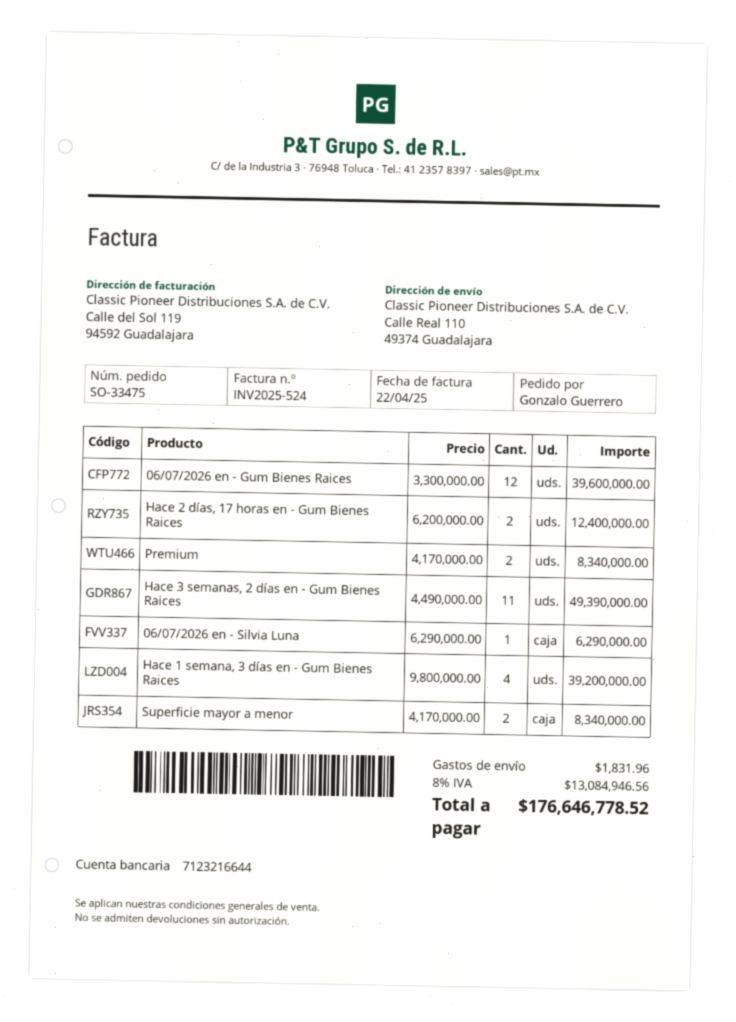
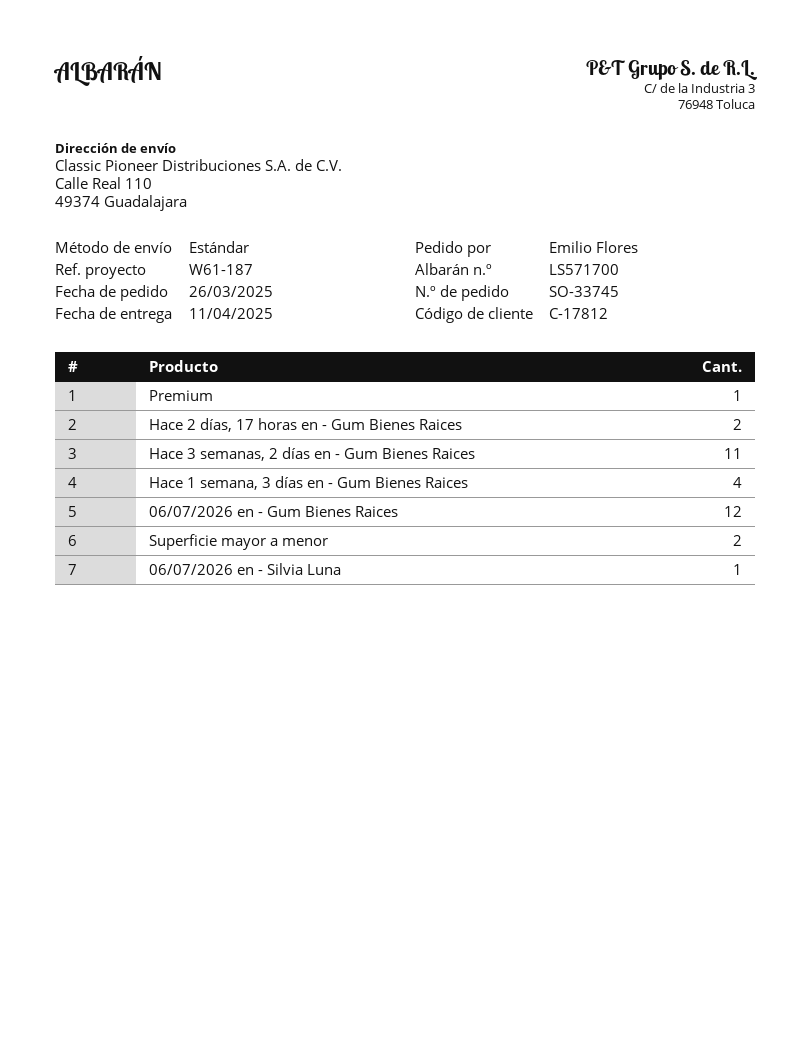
order number: SO-33475 -> SO-33745
ordered by: Gonzalo Guerrero -> Emilio Flores
Premium: 2 -> 1

